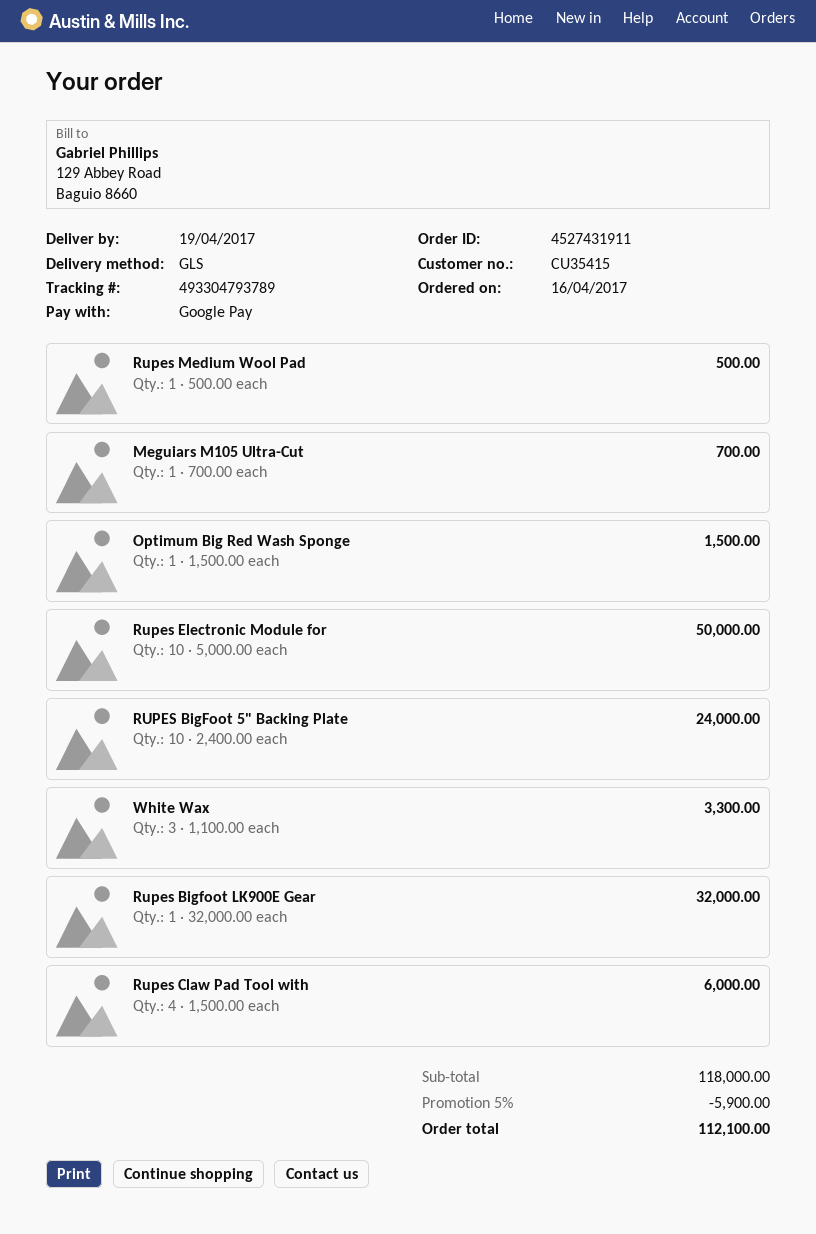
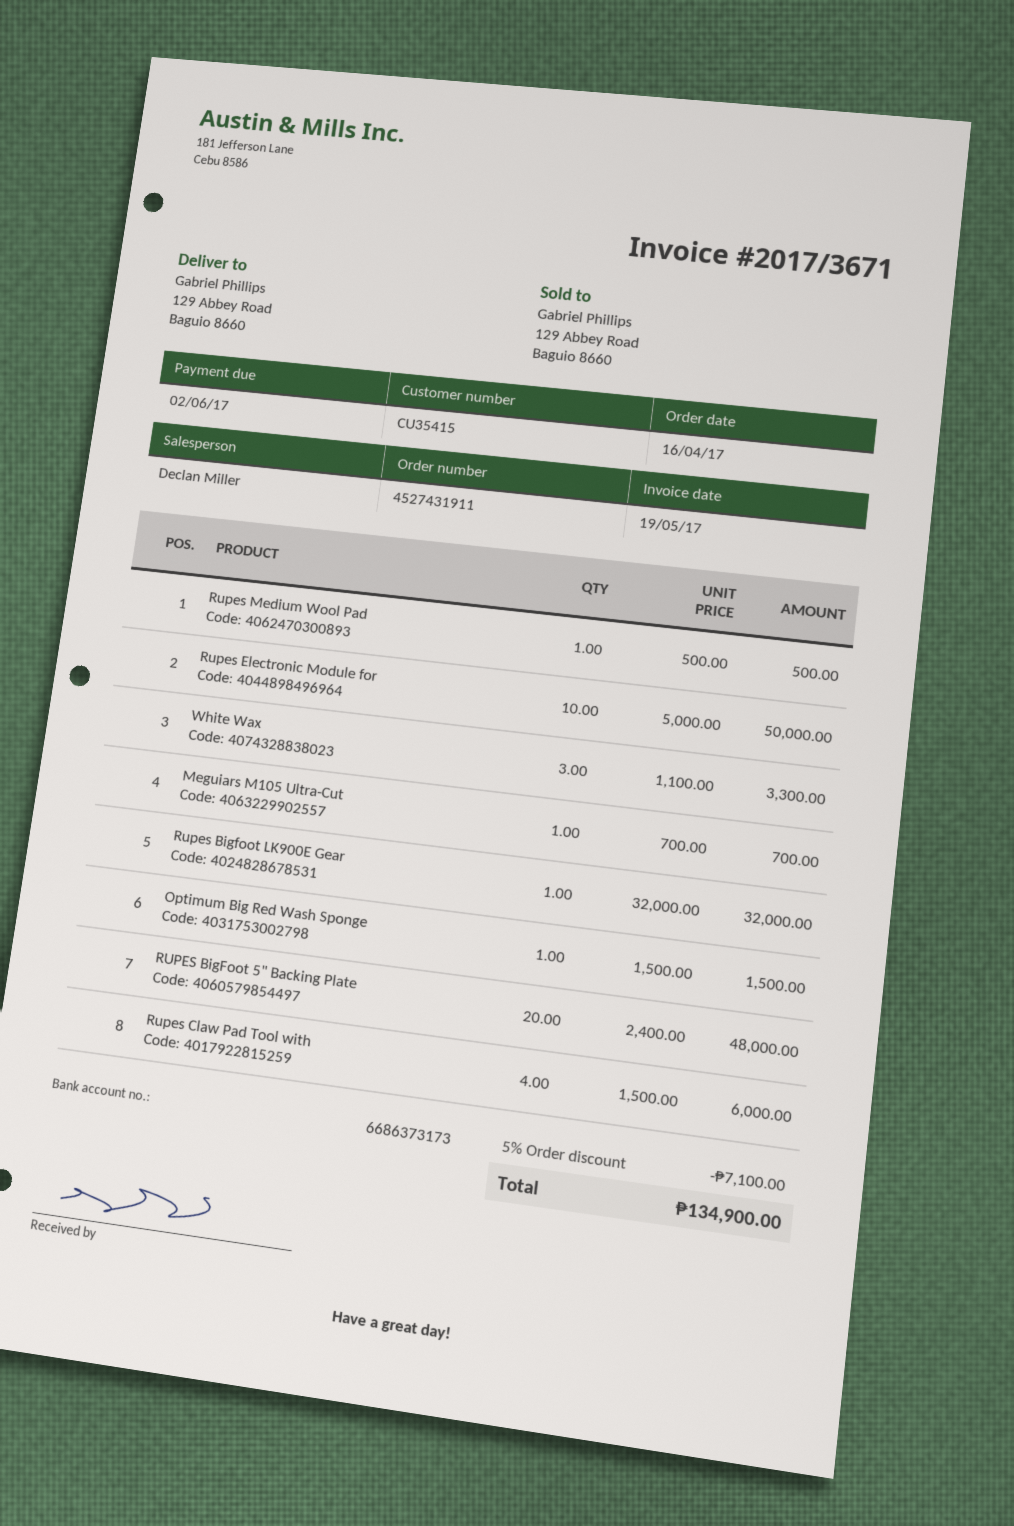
RUPES BigFoot 5" Backing Plate: 10 x 2400.00 = 24000.00 -> 20 x 2400.00 = 48000.00
discount: 5% = 5900.00 -> 5% = 7100.00
total: 112100.00 -> 134900.00

